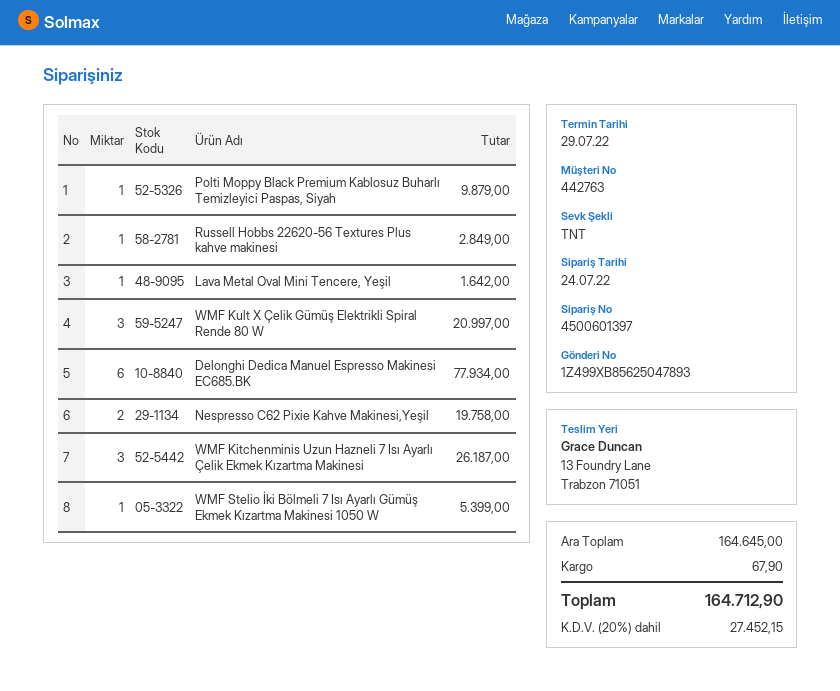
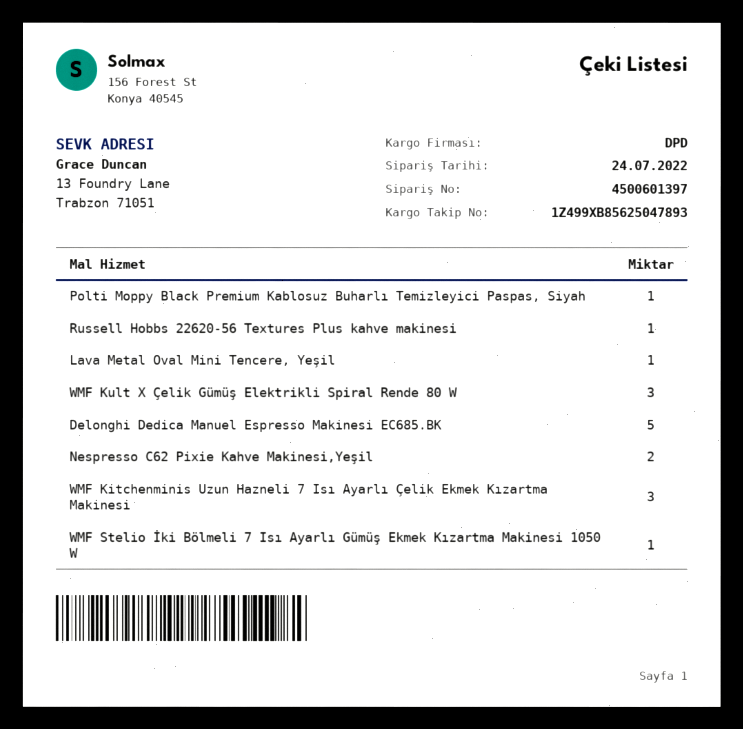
shipping method: TNT -> DPD
Delonghi Dedica Manuel Espresso Makinesi EC685.BK: 6 -> 5

